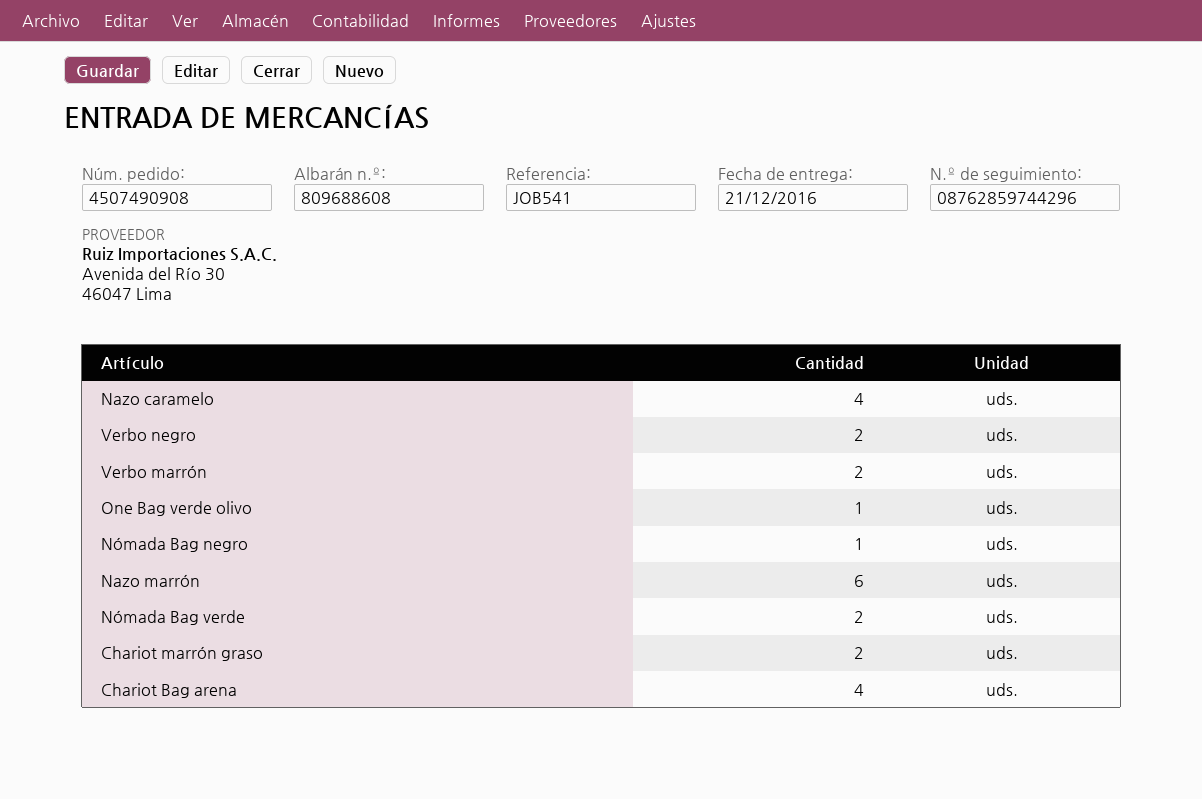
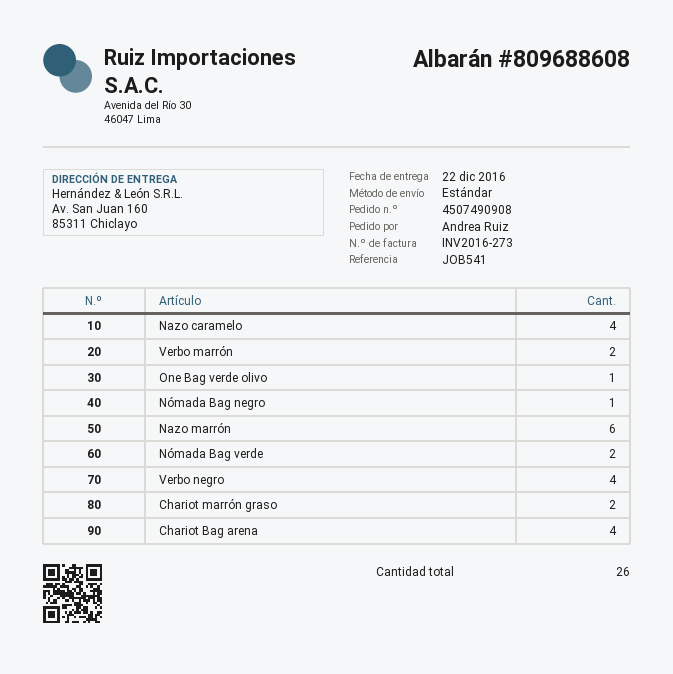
delivery date: 2016-12-21 -> 2016-12-22
Verbo negro: 2 -> 4

